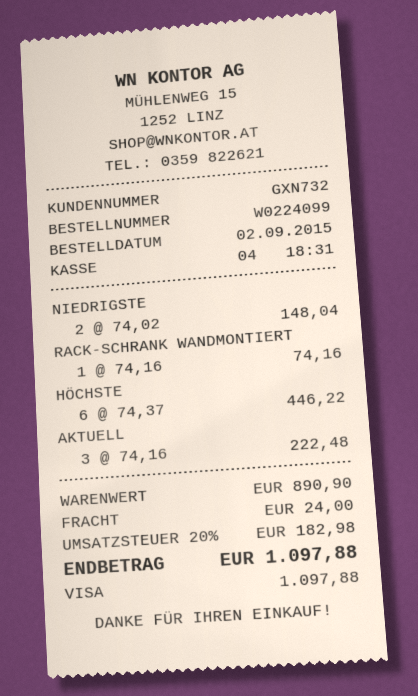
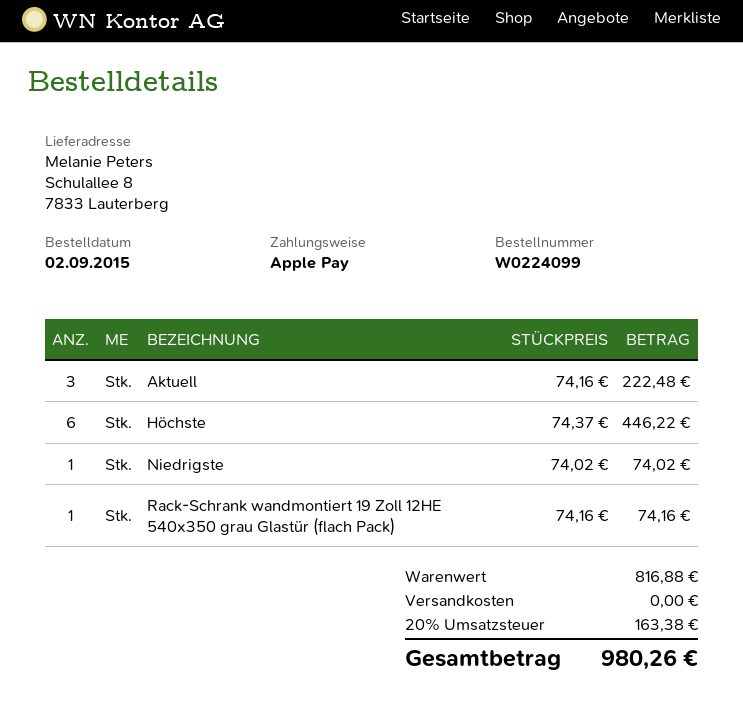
payment method: Visa -> Apple Pay
NIEDRIGSTE: 2 x 74.02 = 148.04 -> 1 x 74.02 = 74.02
subtotal: 890.90 -> 816.88
shipping: 24.00 -> 0.00
tax: 20% = 182.98 -> 20% = 163.38
total: 1097.88 -> 980.26

